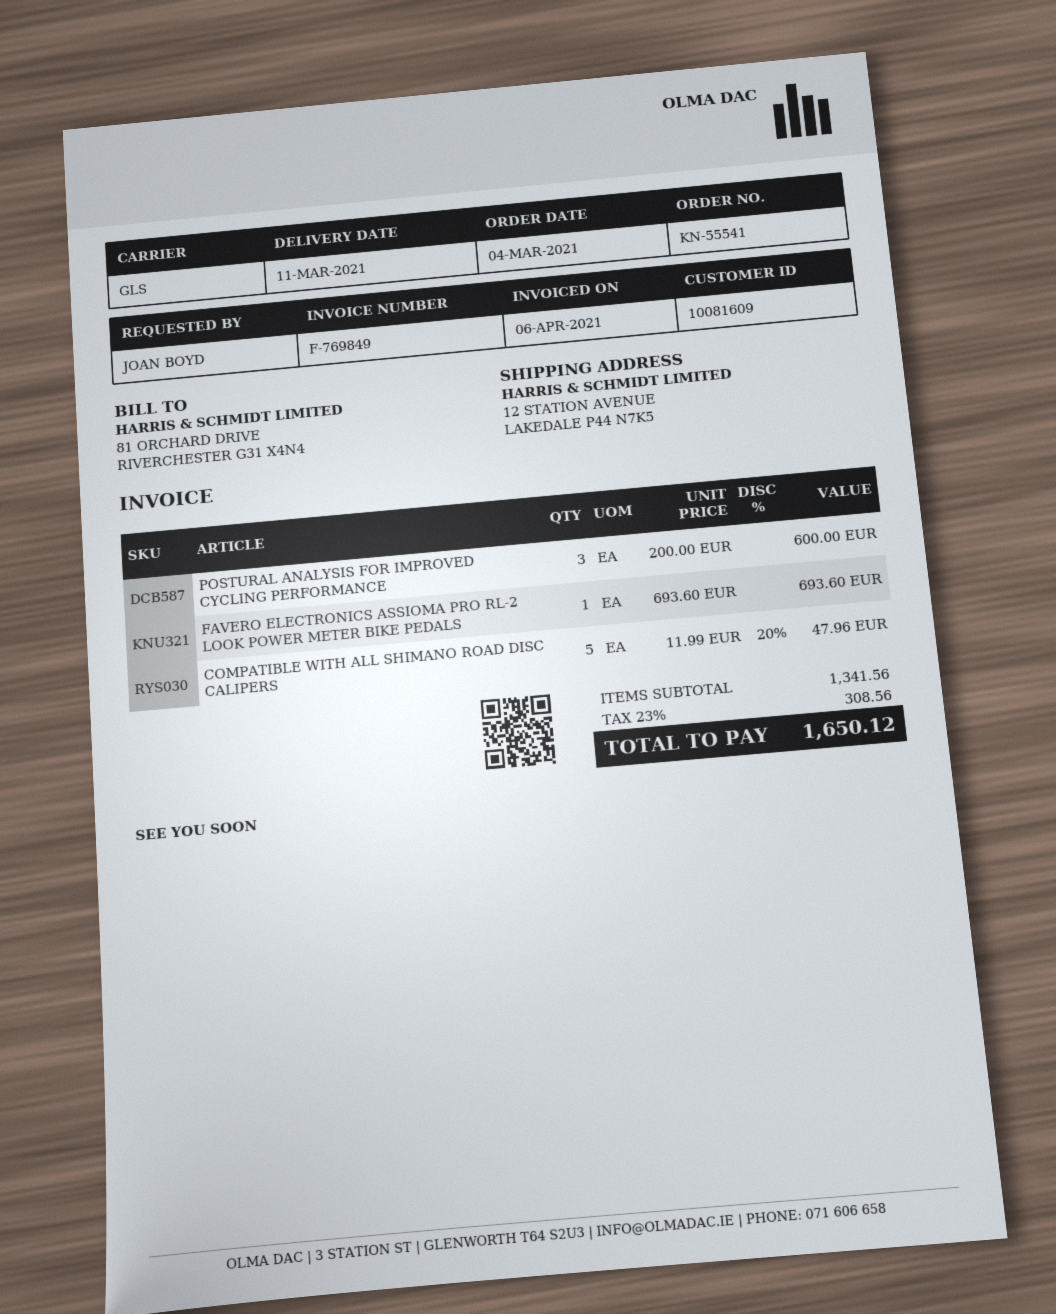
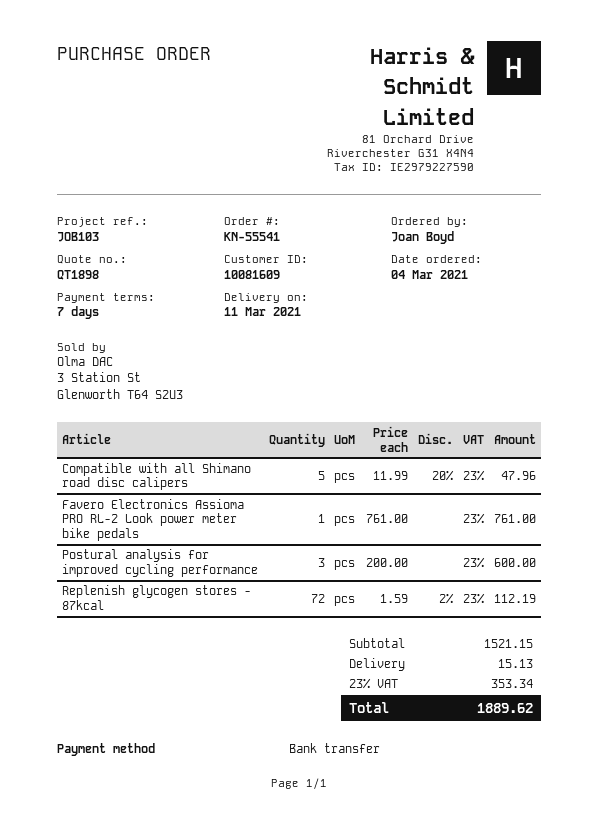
FAVERO ELECTRONICS ASSIOMA PRO RL-2 LOOK POWER METER BIKE PEDALS: 1 x 693.60 = 693.60 -> 1 x 761.00 = 761.00
Replenish glycogen stores - 87kcal: none -> 72 x 1.59 - 2% = 112.19
subtotal: 1341.56 -> 1521.15
shipping: none -> 15.13
tax: 23% = 308.56 -> 23% = 353.34
total: 1650.12 -> 1889.62

